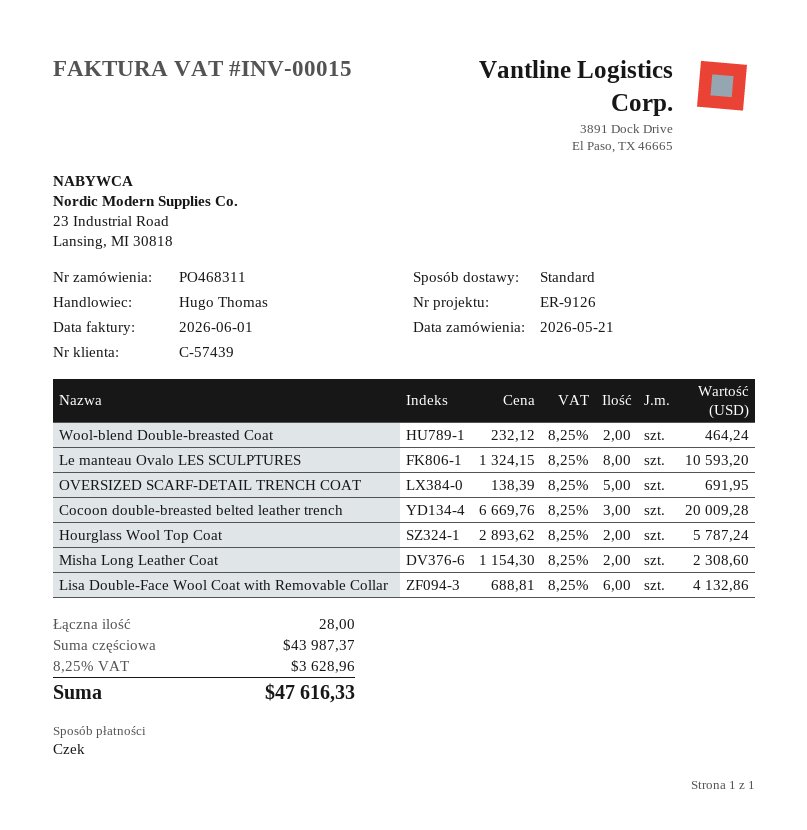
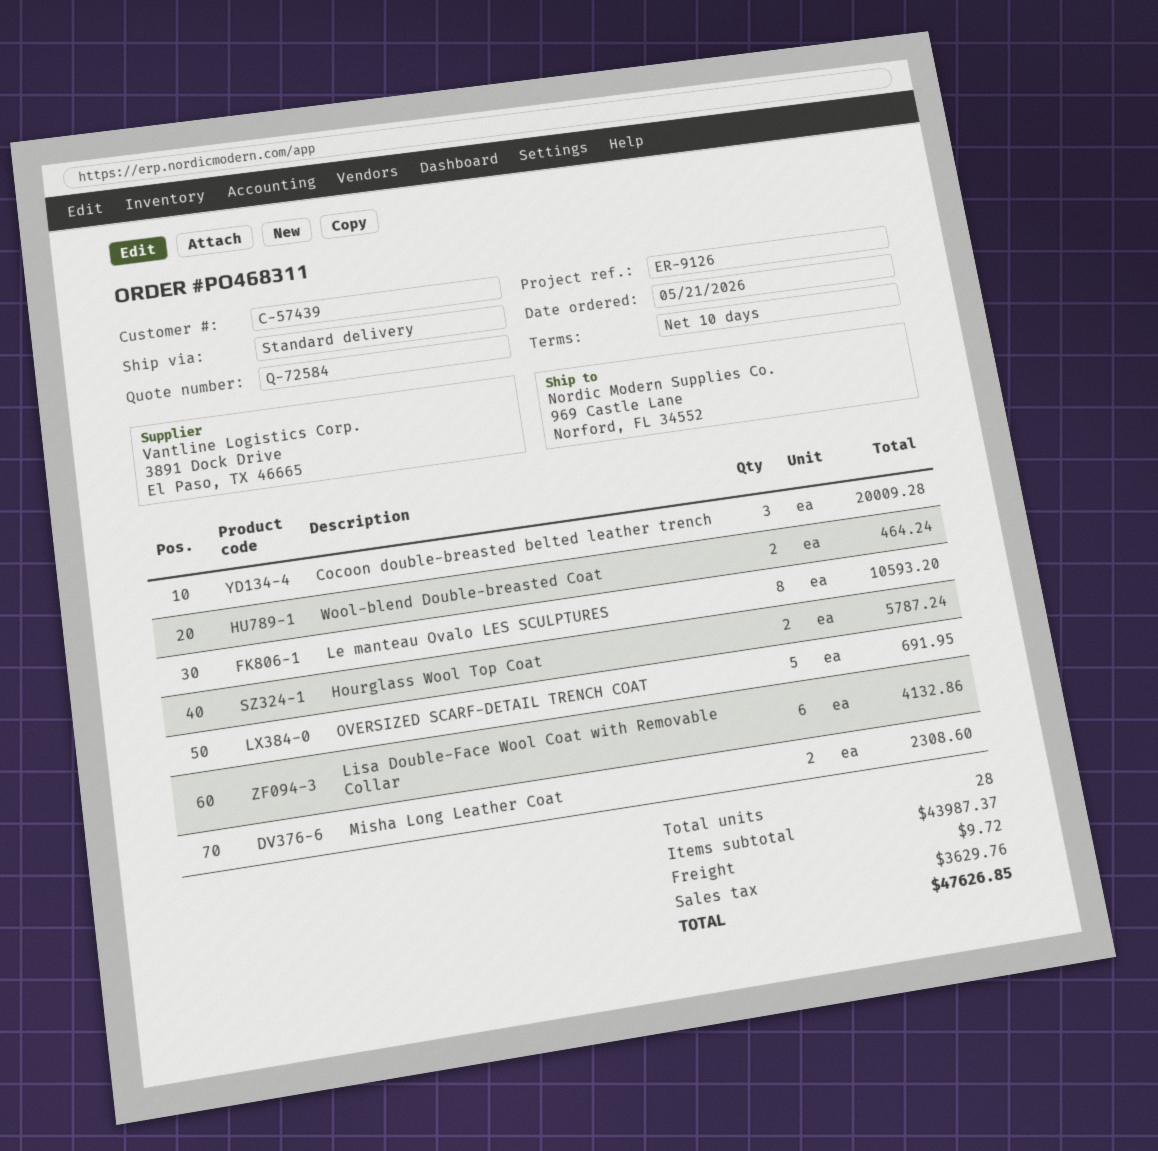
shipping: none -> 9.72
tax: 3628.96 -> 3629.76
total: 47616.33 -> 47626.85

